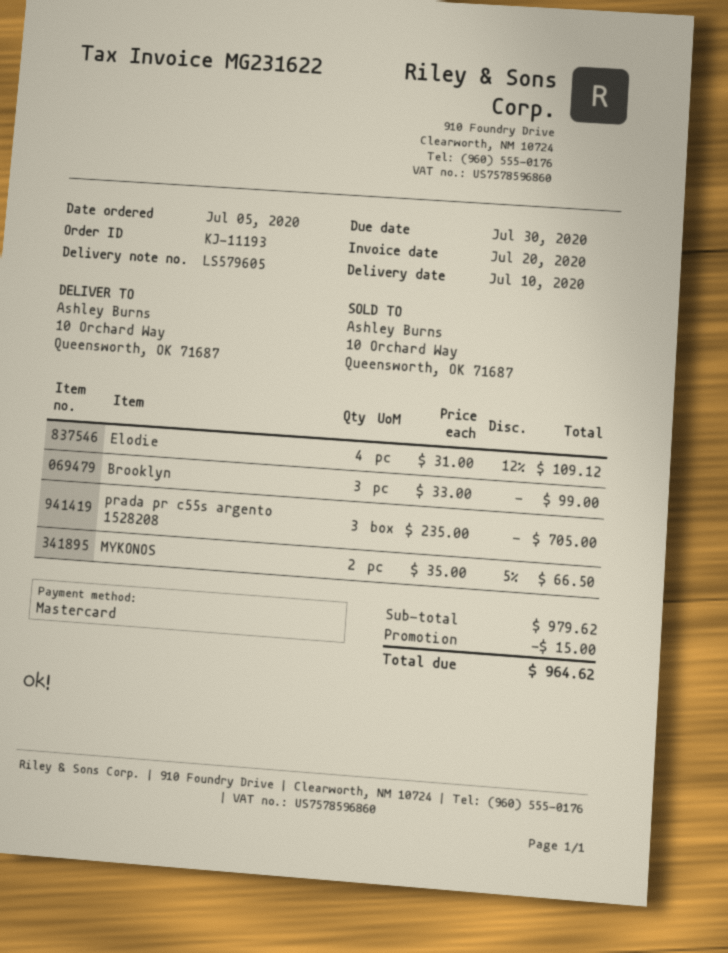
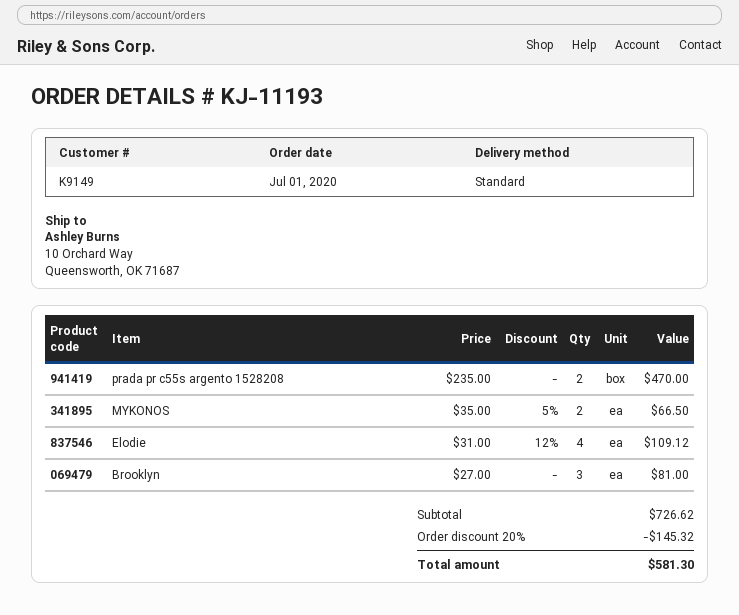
order date: 2020-07-05 -> 2020-07-01
Brooklyn: 3 x 33.00 = 99.00 -> 3 x 27.00 = 81.00
prada pr c55s argento 1528208: 3 x 235.00 = 705.00 -> 2 x 235.00 = 470.00
subtotal: 979.62 -> 726.62
discount: 15.00 -> 145.32
total: 964.62 -> 581.30

